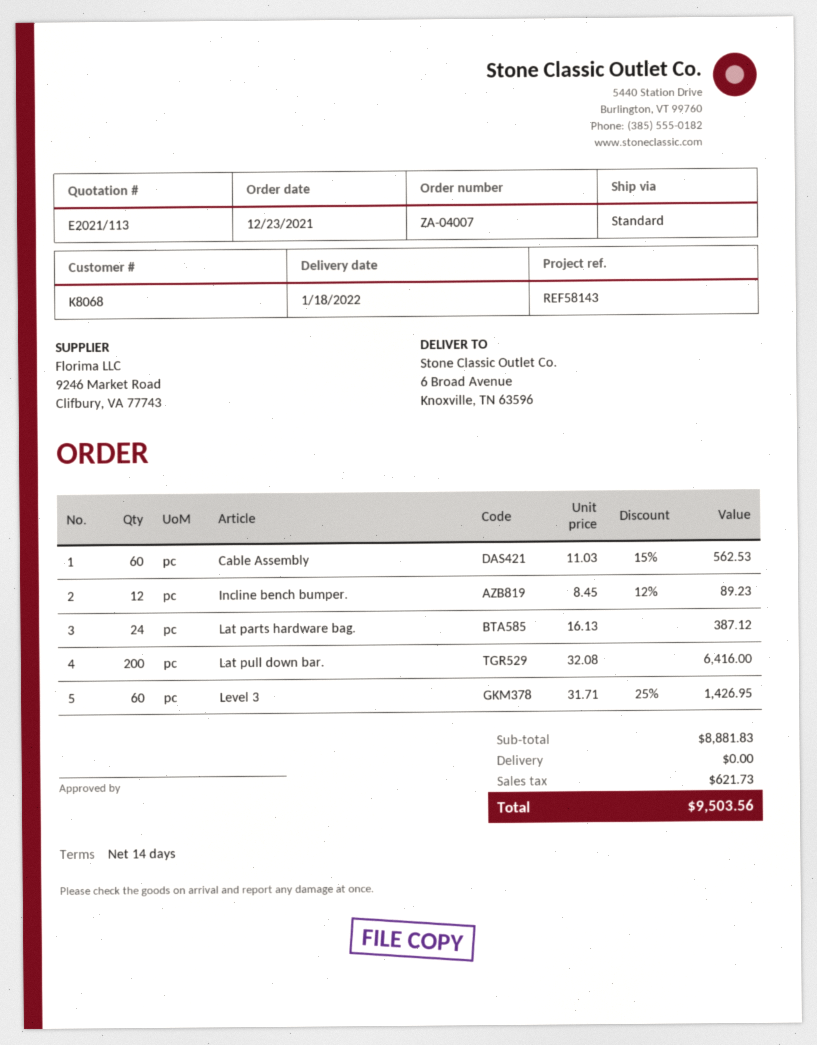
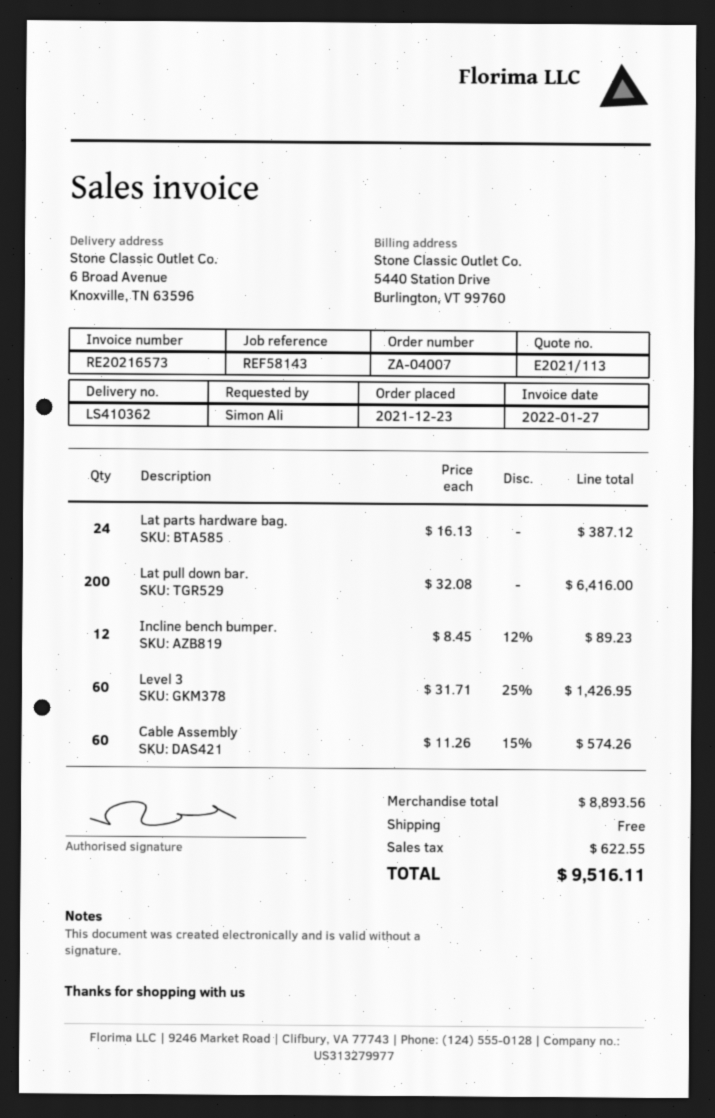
Cable Assembly: 60 x 11.03 - 15% = 562.53 -> 60 x 11.26 - 15% = 574.26
subtotal: 8881.83 -> 8893.56
tax: 621.73 -> 622.55
total: 9503.56 -> 9516.11

